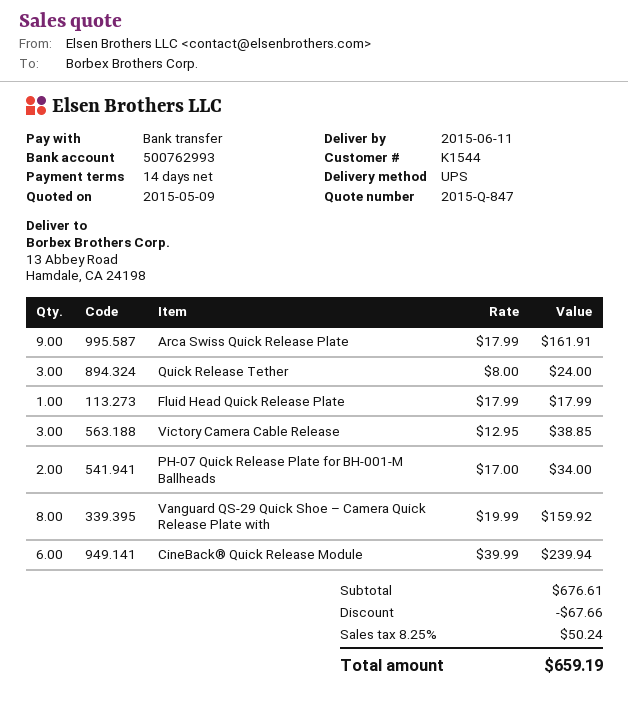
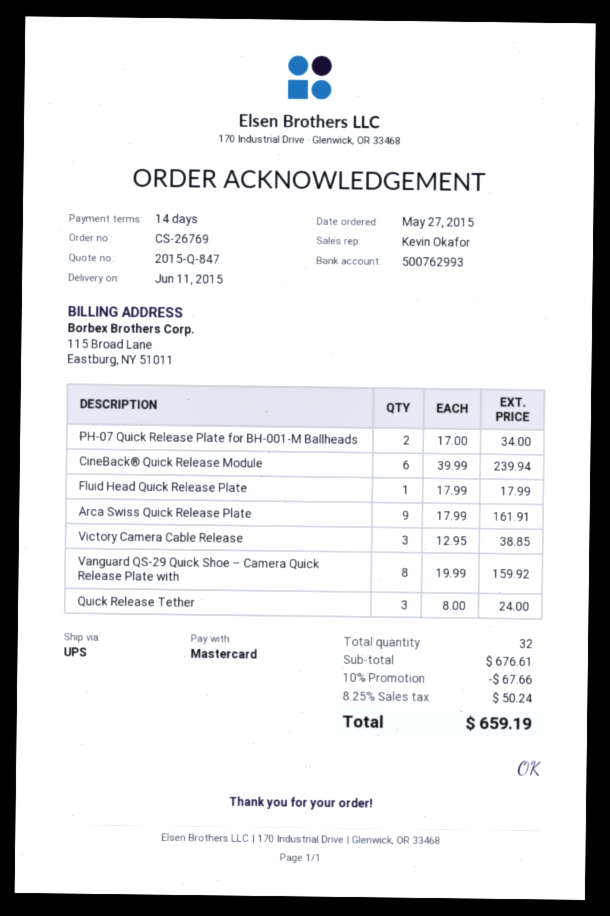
payment method: bank transfer -> Mastercard

